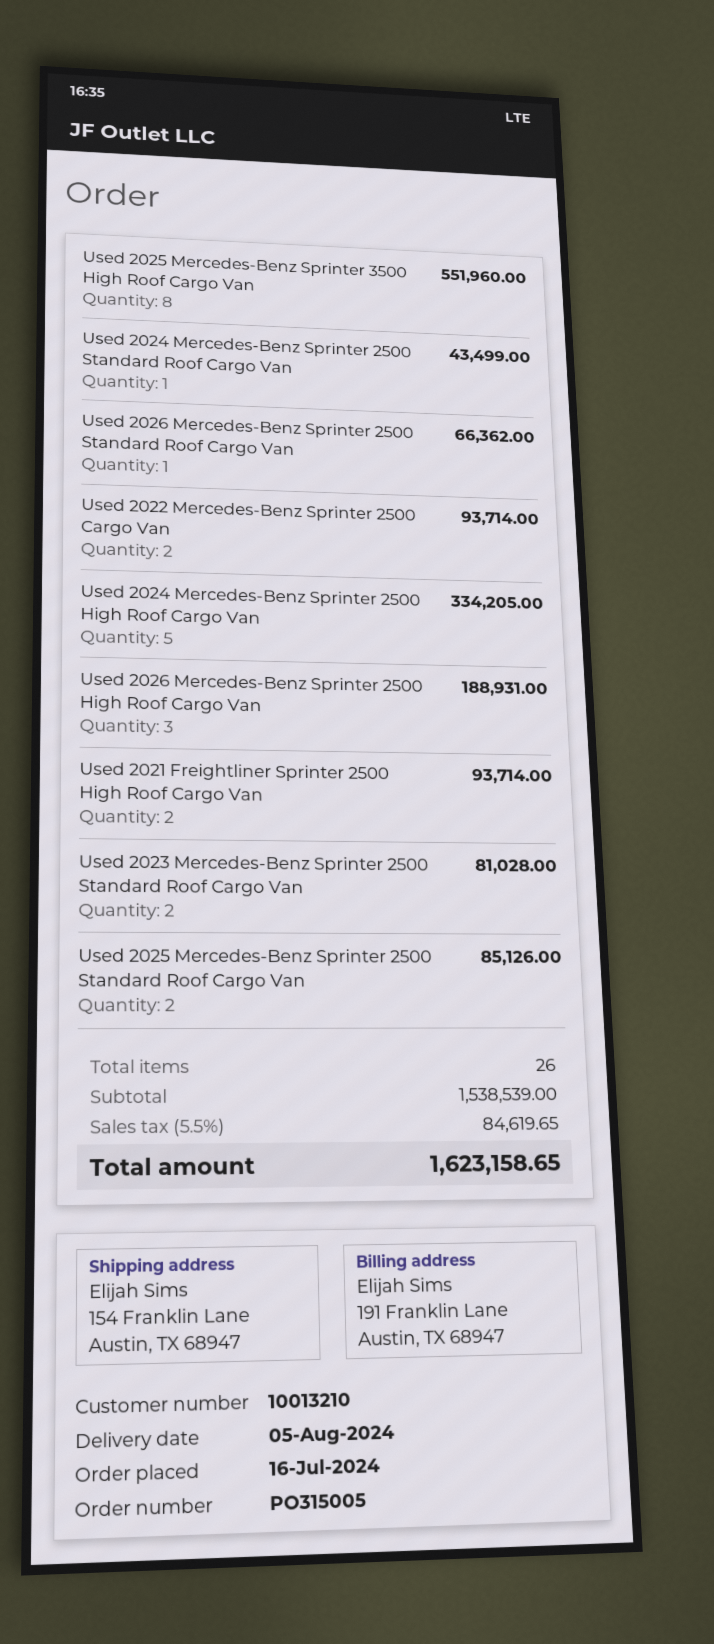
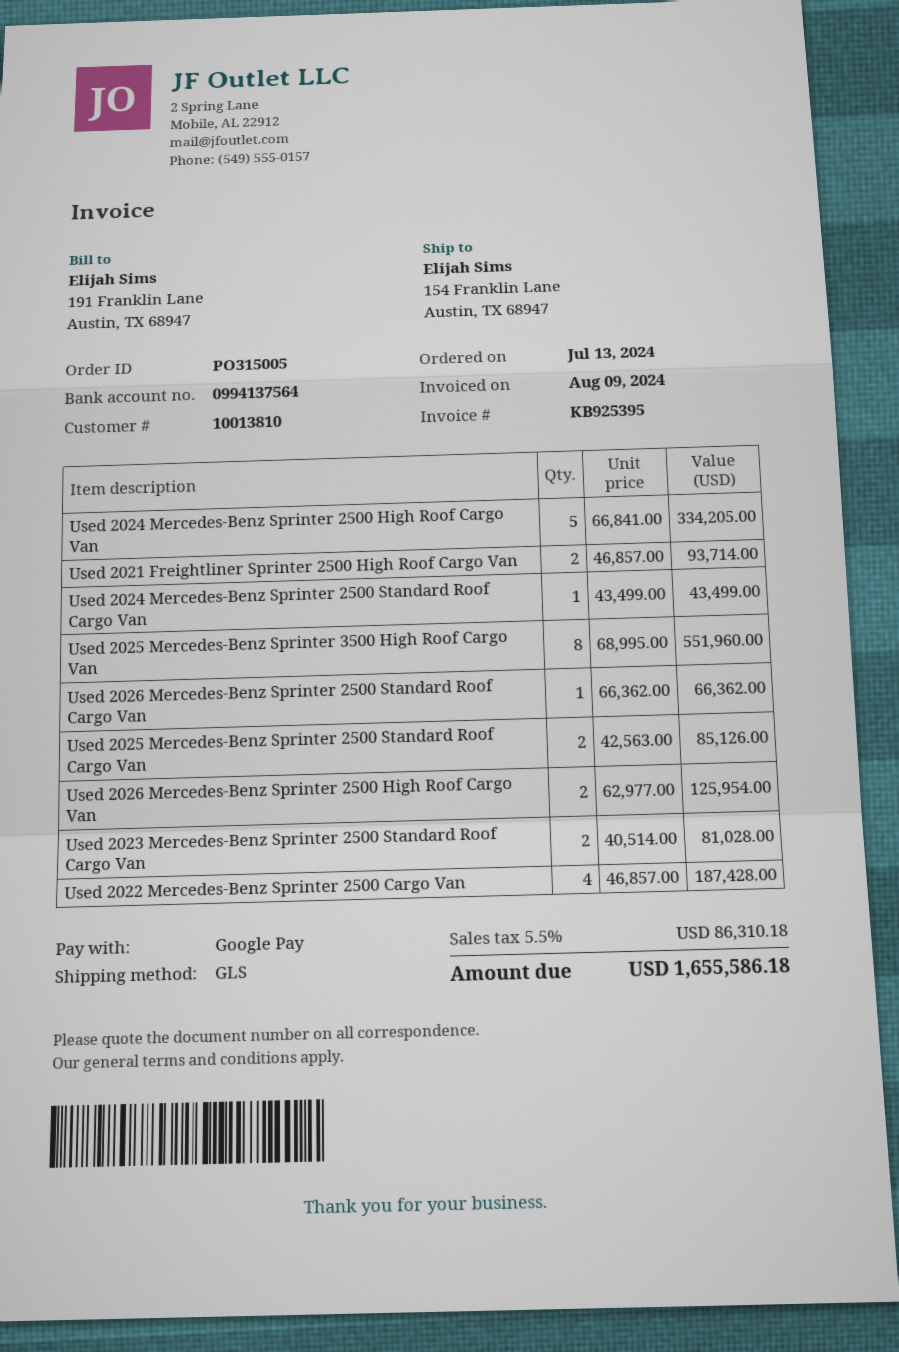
order date: 2024-07-16 -> 2024-07-13
customer number: 10013210 -> 10013810
Used 2022 Mercedes-Benz Sprinter 2500 Cargo Van: 2 for 93714.00 -> 4 for 187428.00
Used 2026 Mercedes-Benz Sprinter 2500 High Roof Cargo Van: 3 for 188931.00 -> 2 for 125954.00
tax: 5.5% = 84619.65 -> 5.5% = 86310.18
total: 1623158.65 -> 1655586.18

